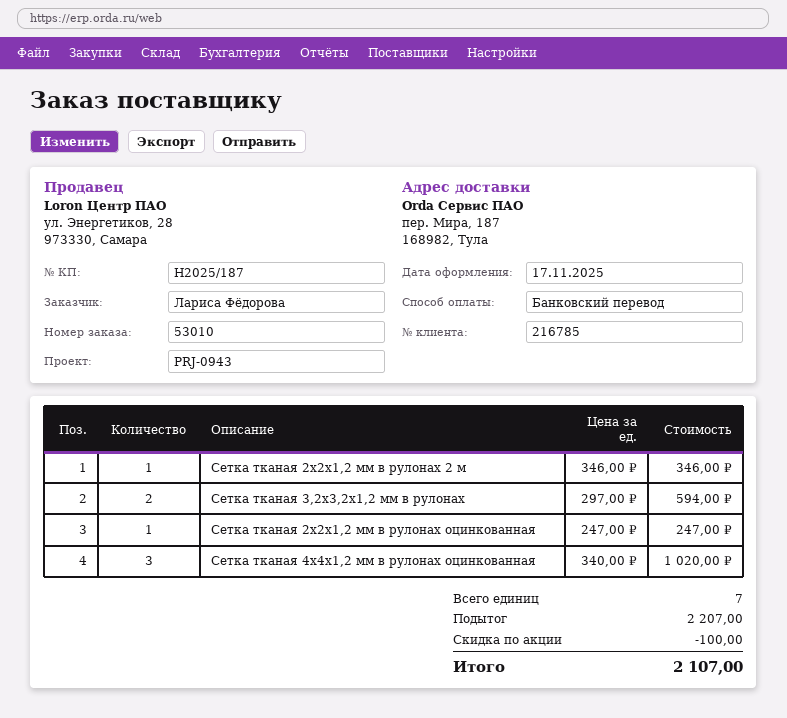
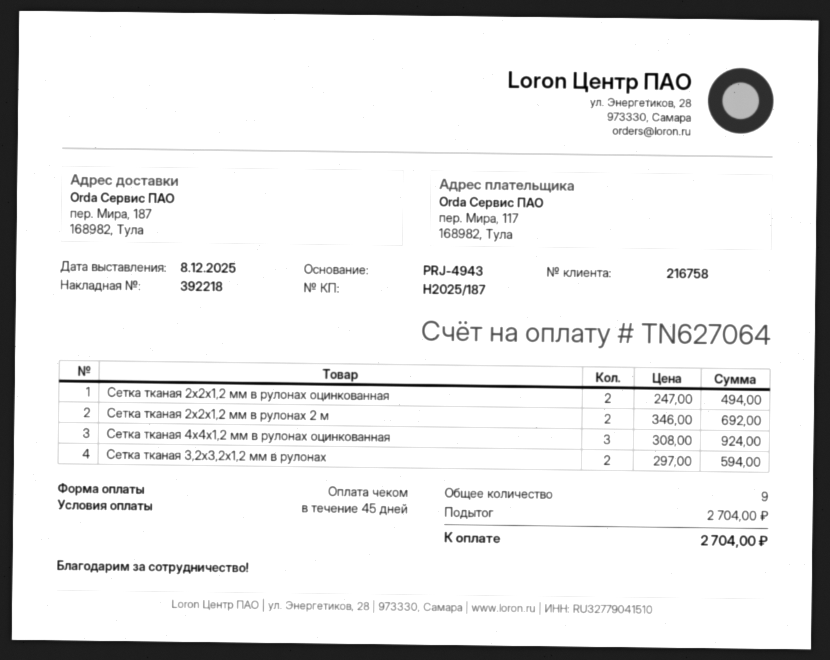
customer number: 216785 -> 216758
reference: PRJ-0943 -> PRJ-4943
payment method: bank transfer -> cheque
Сетка тканая 2х2х1,2 мм в рулонах 2 м: 1 x 346.00 = 346.00 -> 2 x 346.00 = 692.00
Сетка тканая 2х2х1,2 мм в рулонах оцинкованная: 1 x 247.00 = 247.00 -> 2 x 247.00 = 494.00
Сетка тканая 4х4х1,2 мм в рулонах оцинкованная: 3 x 340.00 = 1020.00 -> 3 x 308.00 = 924.00
total quantity: 7 -> 9
subtotal: 2207.00 -> 2704.00
discount: 100.00 -> none
total: 2107.00 -> 2704.00

